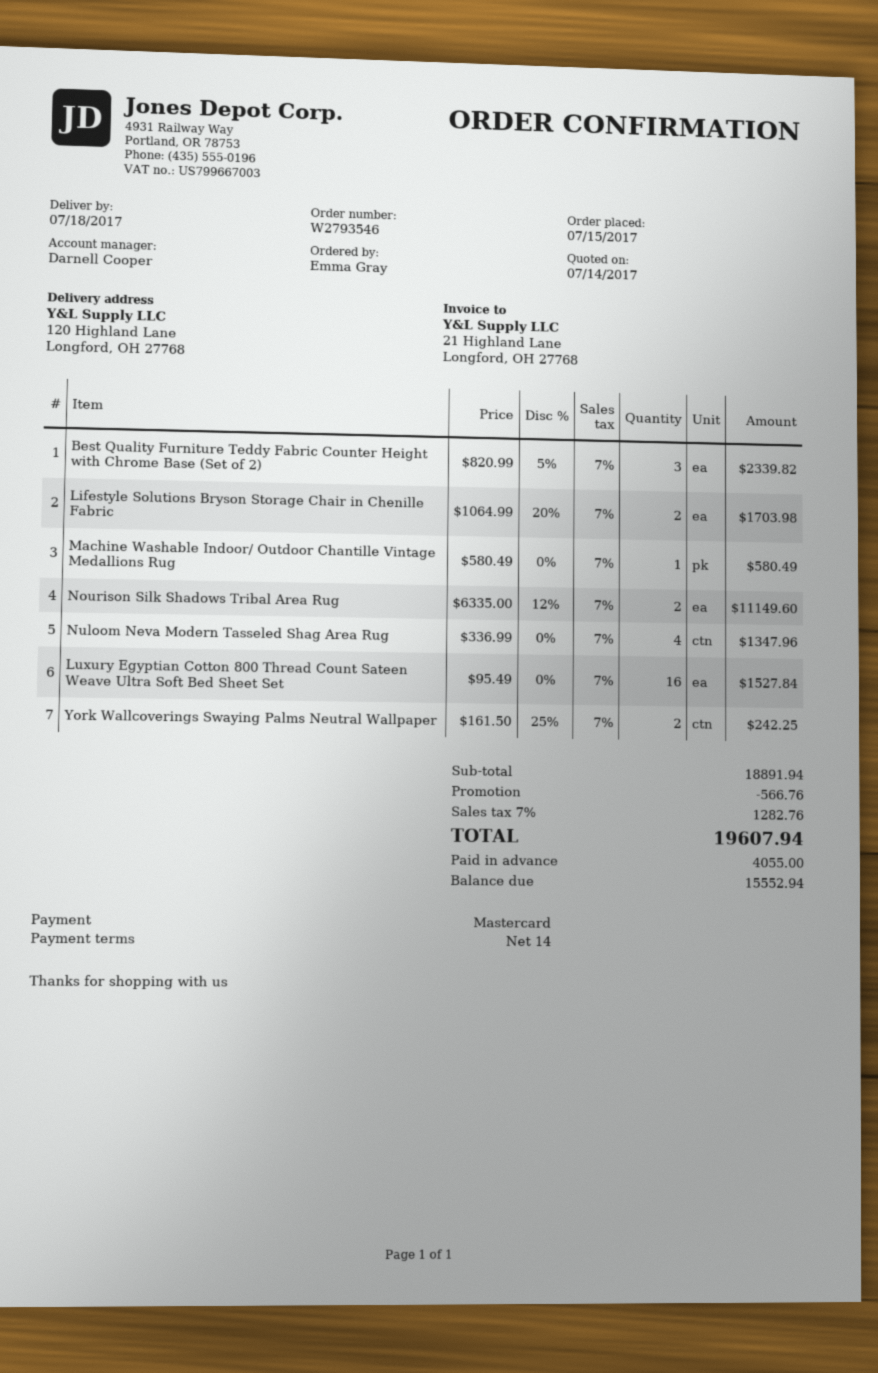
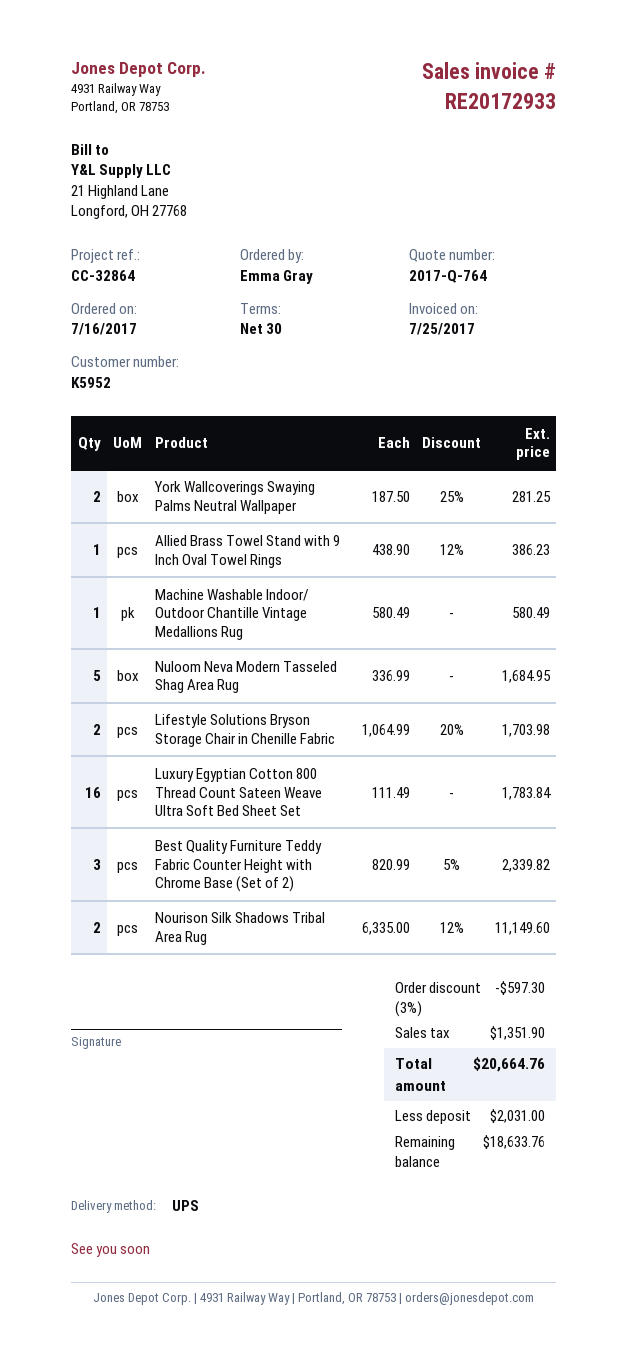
order date: 2017-07-15 -> 2017-07-16
payment terms: 14 days -> 30 days
Nuloom Neva Modern Tasseled Shag Area Rug: 4 x 336.99 = 1347.96 -> 5 x 336.99 = 1684.95
Luxury Egyptian Cotton 800 Thread Count Sateen Weave Ultra Soft Bed Sheet Set: 16 x 95.49 = 1527.84 -> 16 x 111.49 = 1783.84
York Wallcoverings Swaying Palms Neutral Wallpaper: 2 x 161.50 - 25% = 242.25 -> 2 x 187.50 - 25% = 281.25
Allied Brass Towel Stand with 9 Inch Oval Towel Rings: none -> 1 x 438.90 - 12% = 386.23
discount: 566.76 -> 597.30
tax: 1282.76 -> 1351.90
total: 19607.94 -> 20664.76
deposit: 4055.00 -> 2031.00
balance: 15552.94 -> 18633.76

